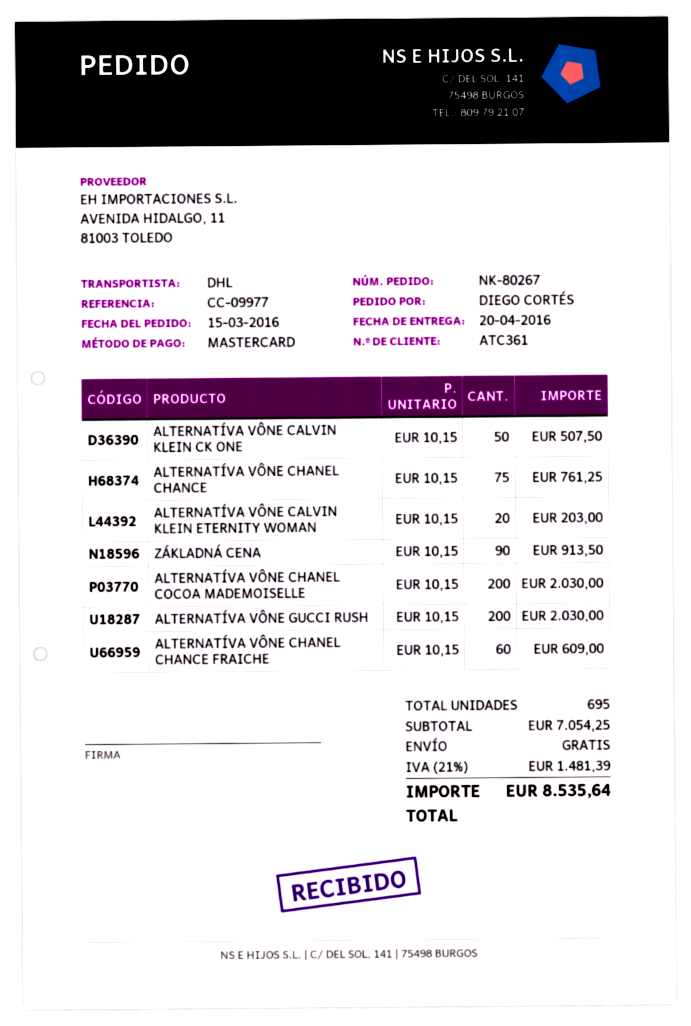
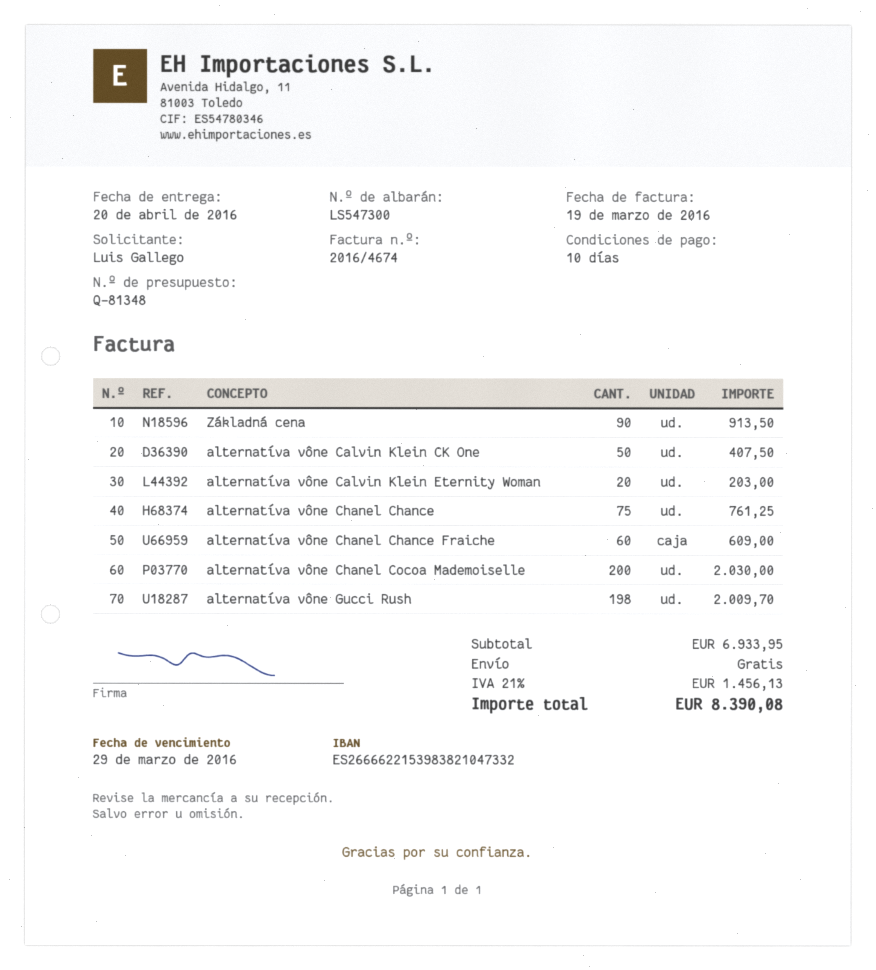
ordered by: DIEGO CORTÉS -> Luis Gallego
ALTERNATÍVA VÔNE CALVIN KLEIN CK ONE: 50 for 507.50 -> 50 for 407.50
ALTERNATÍVA VÔNE GUCCI RUSH: 200 for 2030.00 -> 198 for 2009.70
subtotal: 7054.25 -> 6933.95
tax: 21% = 1481.39 -> 21% = 1456.13
total: 8535.64 -> 8390.08

